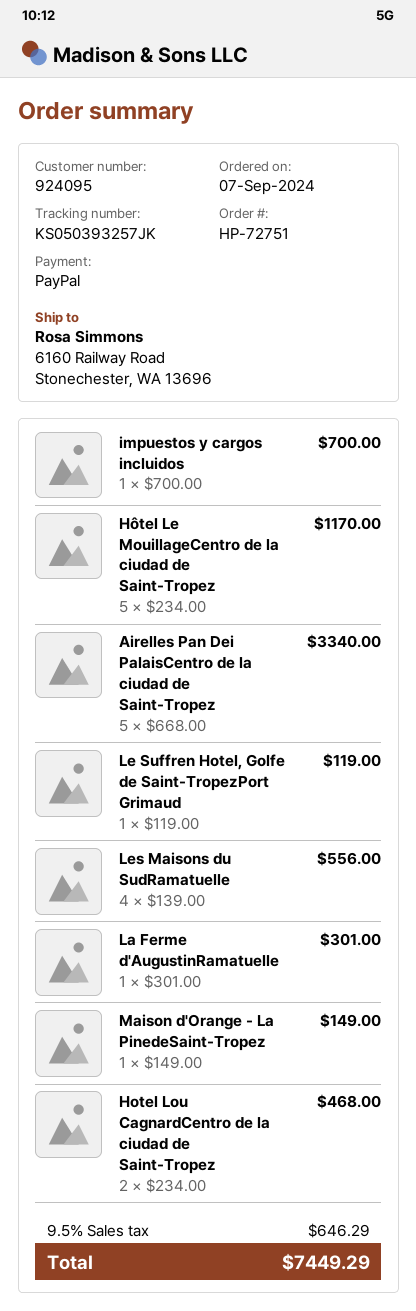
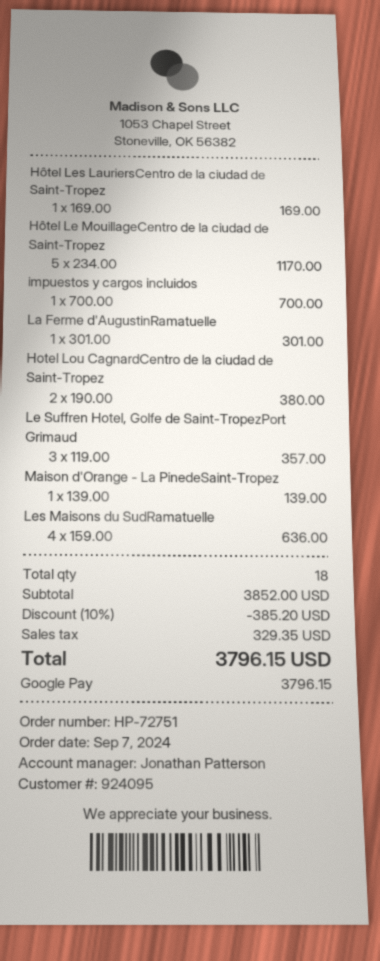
payment method: PayPal -> Google Pay
Airelles Pan Dei PalaisCentro de la ciudad de Saint-Tropez: 5 x 668.00 = 3340.00 -> none
Le Suffren Hotel, Golfe de Saint-TropezPort Grimaud: 1 x 119.00 = 119.00 -> 3 x 119.00 = 357.00
Les Maisons du SudRamatuelle: 4 x 139.00 = 556.00 -> 4 x 159.00 = 636.00
Maison d'Orange - La PinedeSaint-Tropez: 1 x 149.00 = 149.00 -> 1 x 139.00 = 139.00
Hotel Lou CagnardCentro de la ciudad de Saint-Tropez: 2 x 234.00 = 468.00 -> 2 x 190.00 = 380.00
Hôtel Les LauriersCentro de la ciudad de Saint-Tropez: none -> 1 x 169.00 = 169.00
discount: none -> 10% = 385.20
tax: 646.29 -> 329.35
total: 7449.29 -> 3796.15

